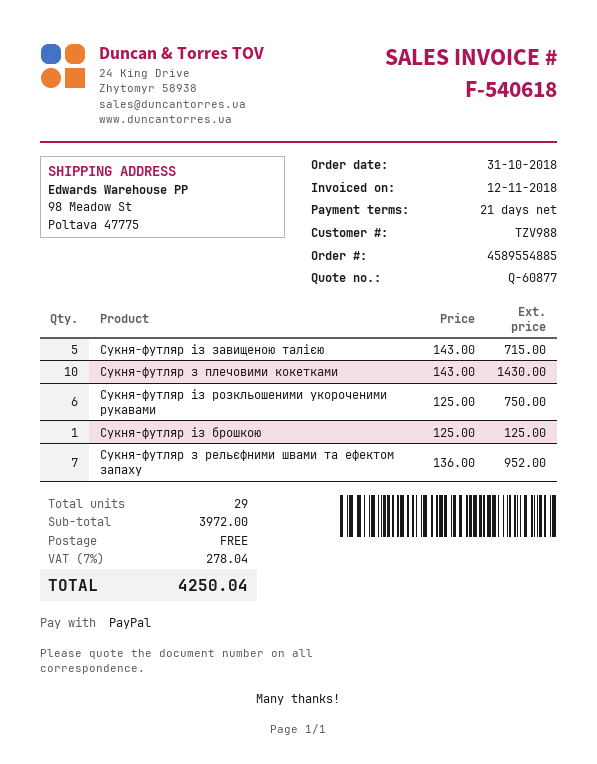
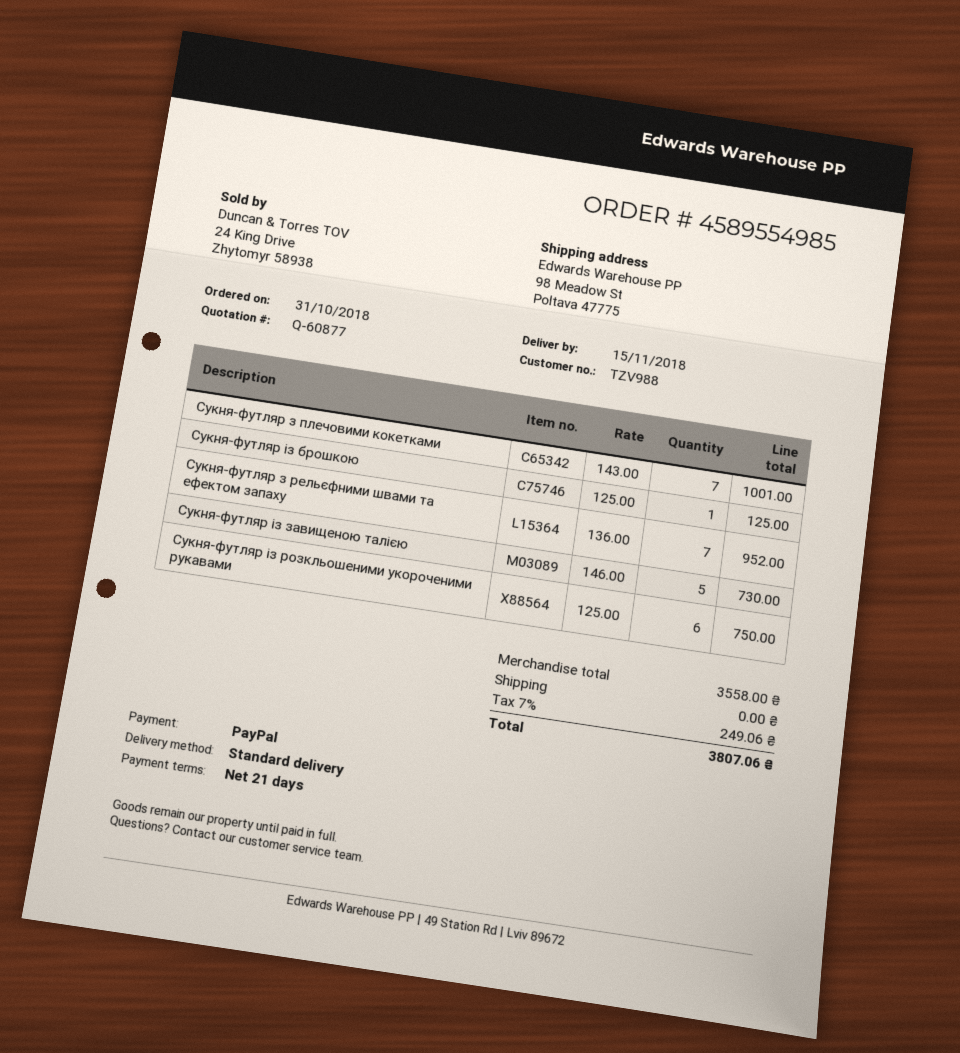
order number: 4589554885 -> 4589554985
Сукня-футляр із завищеною талією: 5 x 143.00 = 715.00 -> 5 x 146.00 = 730.00
Сукня-футляр з плечовими кокетками: 10 x 143.00 = 1430.00 -> 7 x 143.00 = 1001.00
subtotal: 3972.00 -> 3558.00
tax: 7% = 278.04 -> 7% = 249.06
total: 4250.04 -> 3807.06

